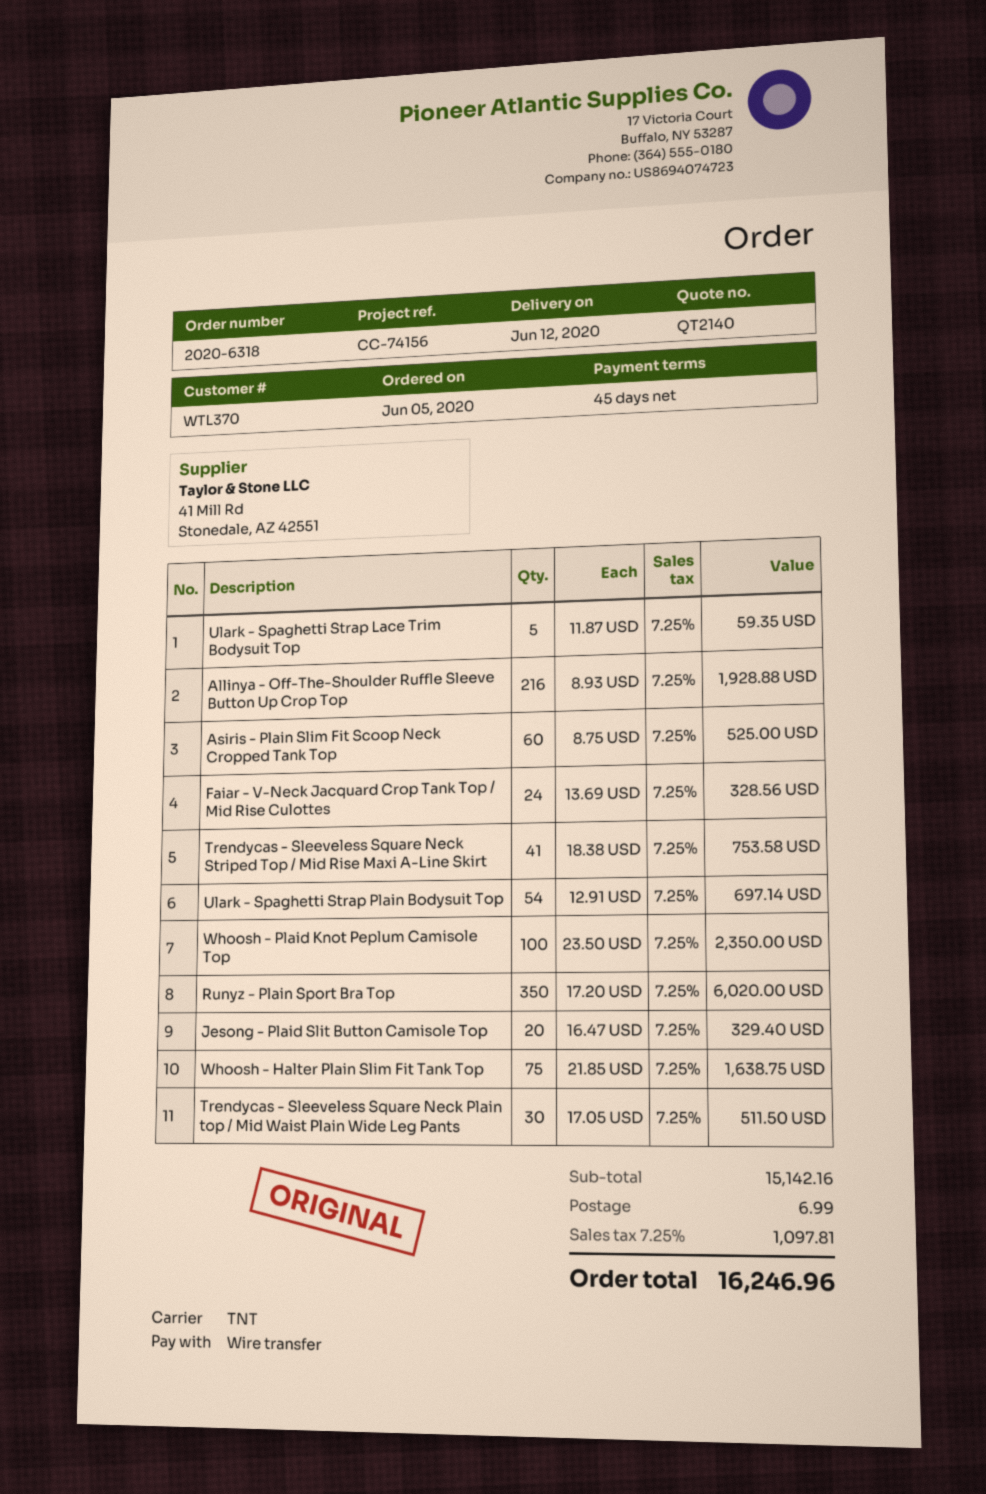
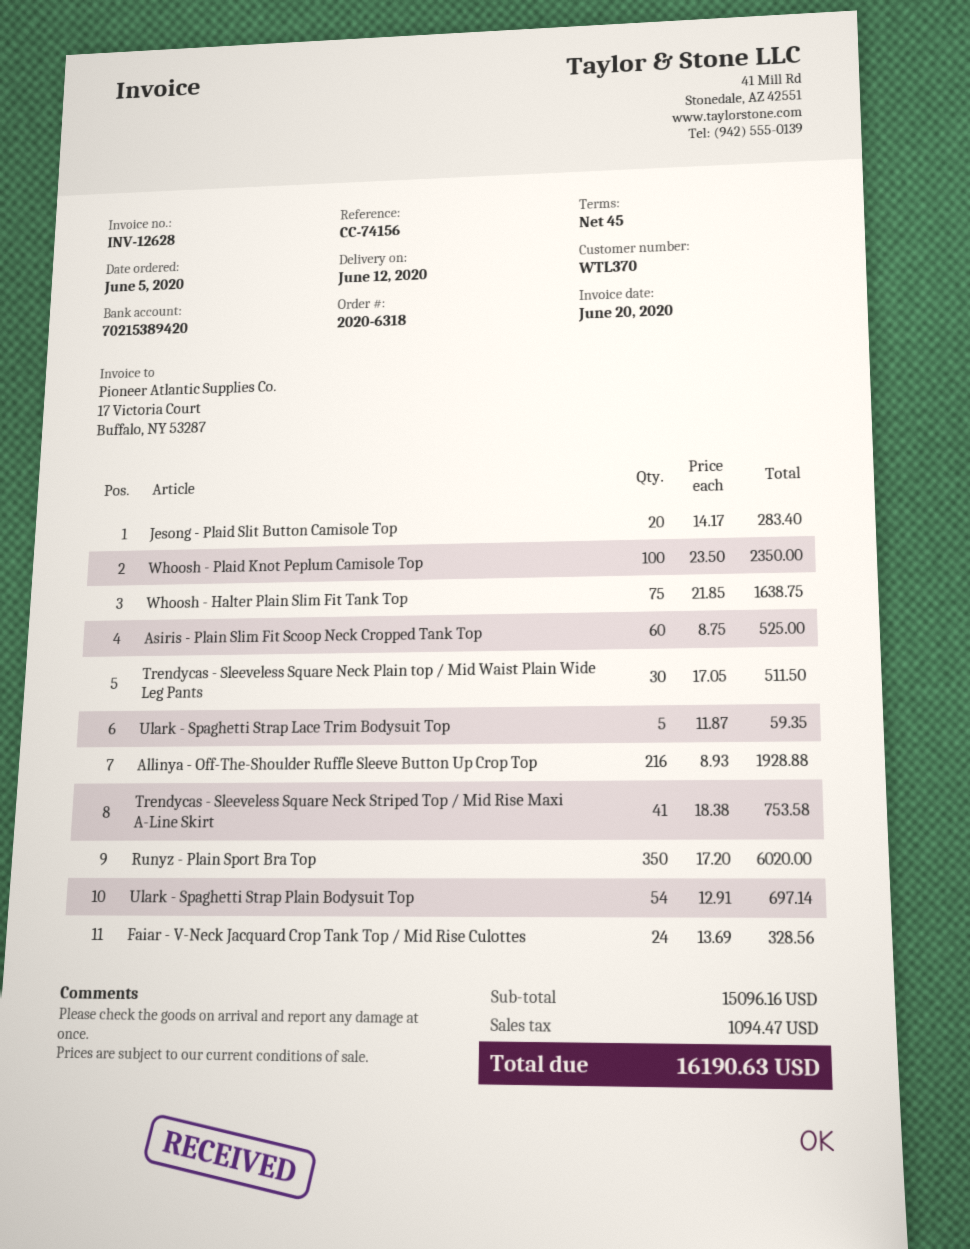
Jesong - Plaid Slit Button Camisole Top: 20 x 16.47 = 329.40 -> 20 x 14.17 = 283.40
subtotal: 15142.16 -> 15096.16
shipping: 6.99 -> none
tax: 1097.81 -> 1094.47
total: 16246.96 -> 16190.63

